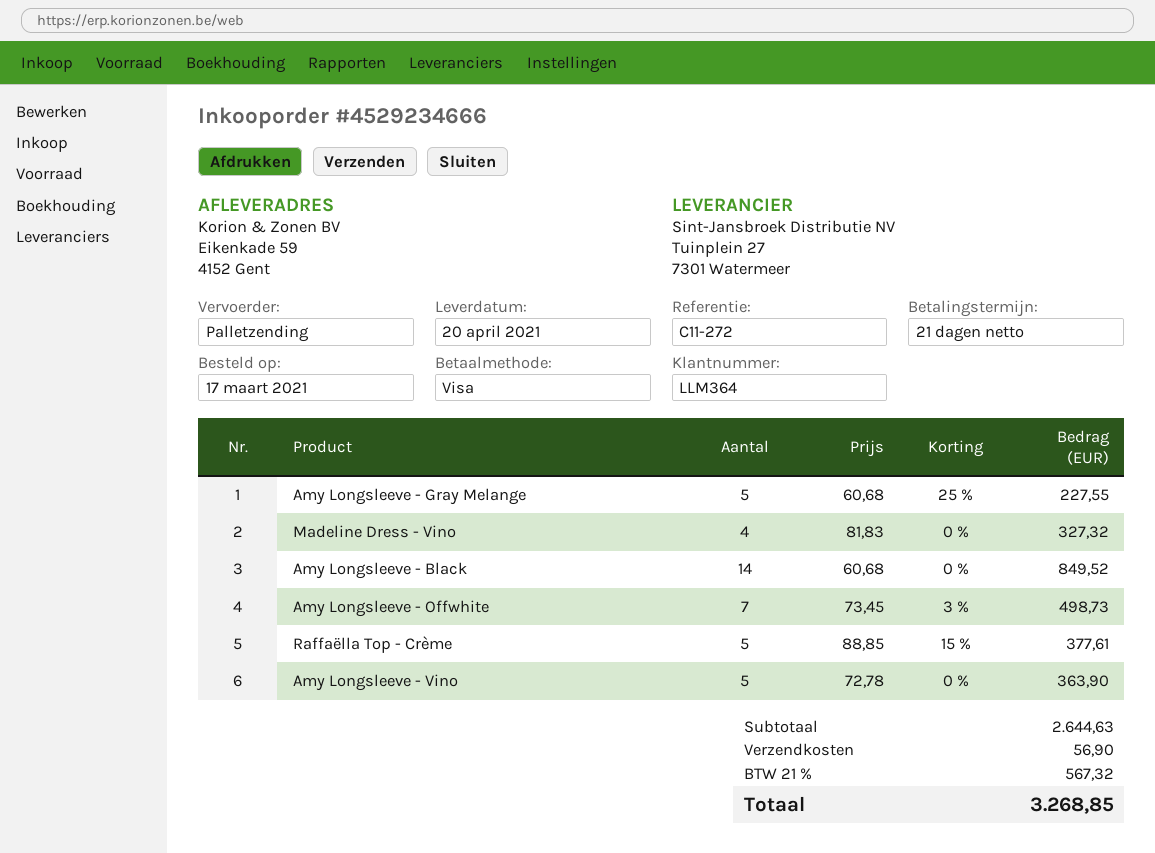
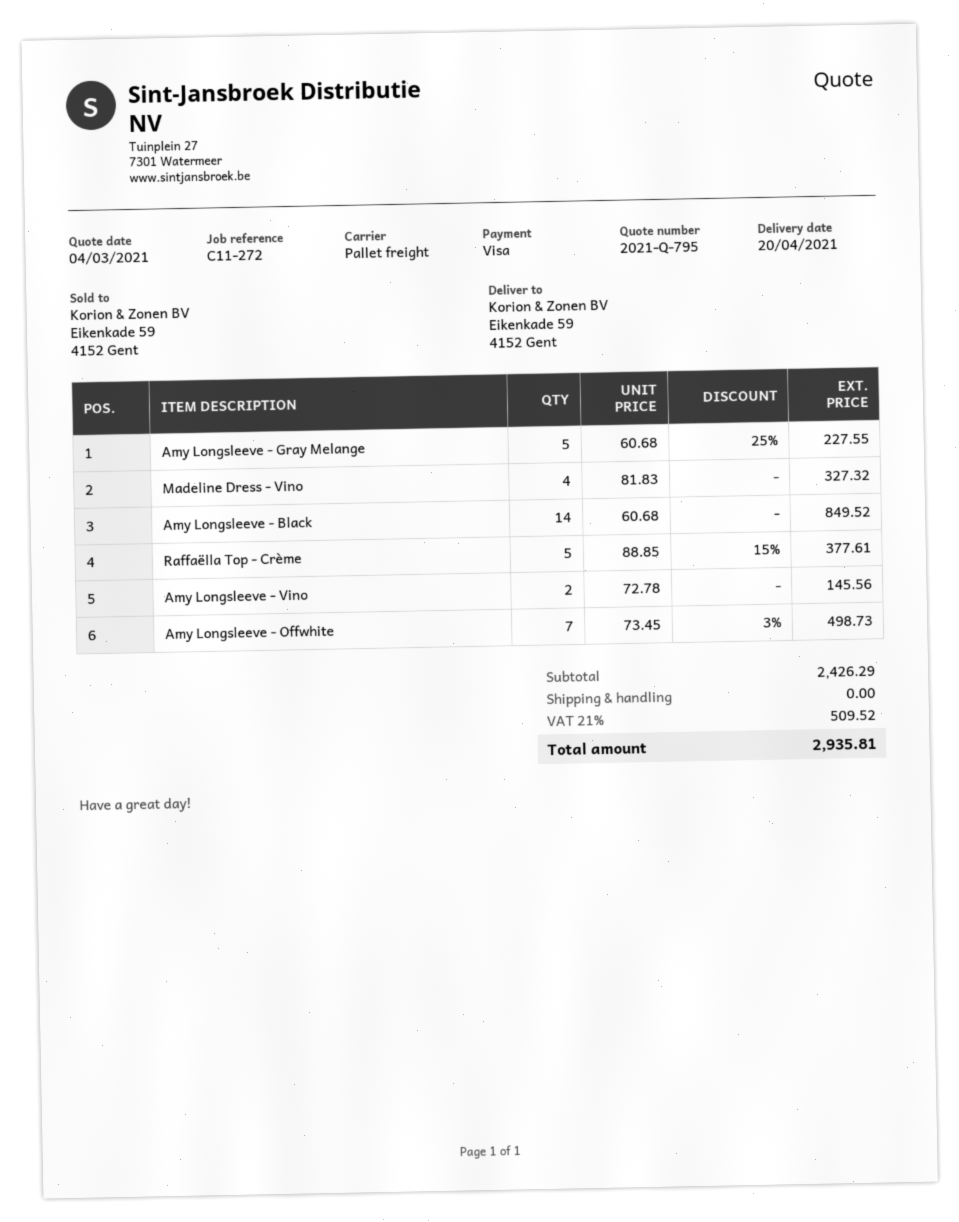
Amy Longsleeve - Vino: 5 x 72.78 = 363.90 -> 2 x 72.78 = 145.56
subtotal: 2644.63 -> 2426.29
shipping: 56.90 -> 0.00
tax: 21% = 567.32 -> 21% = 509.52
total: 3268.85 -> 2935.81

